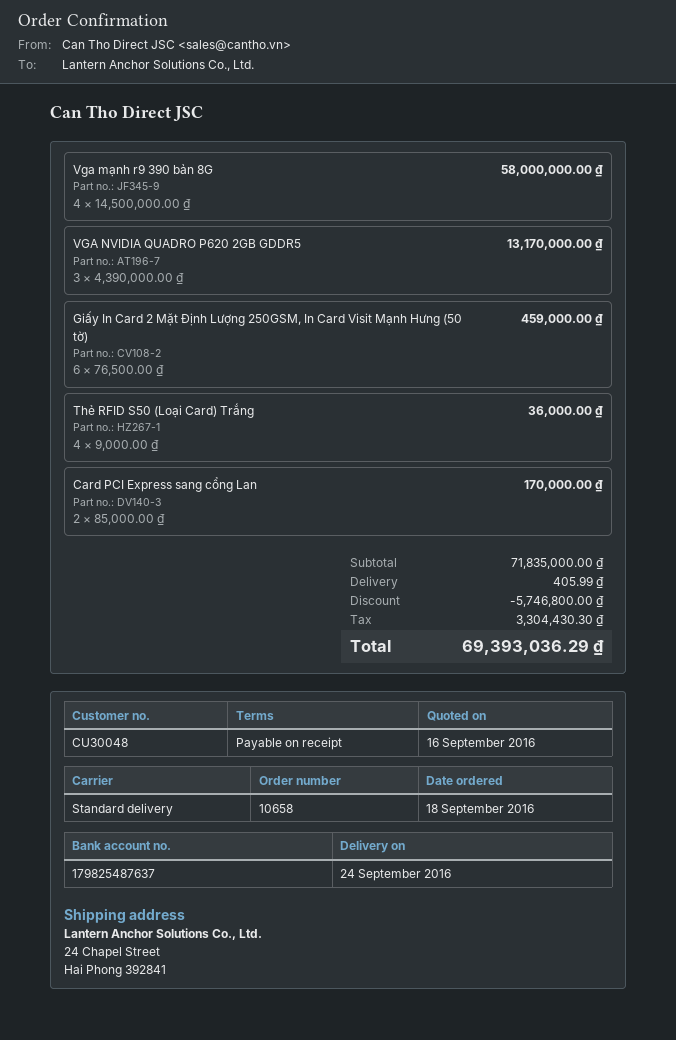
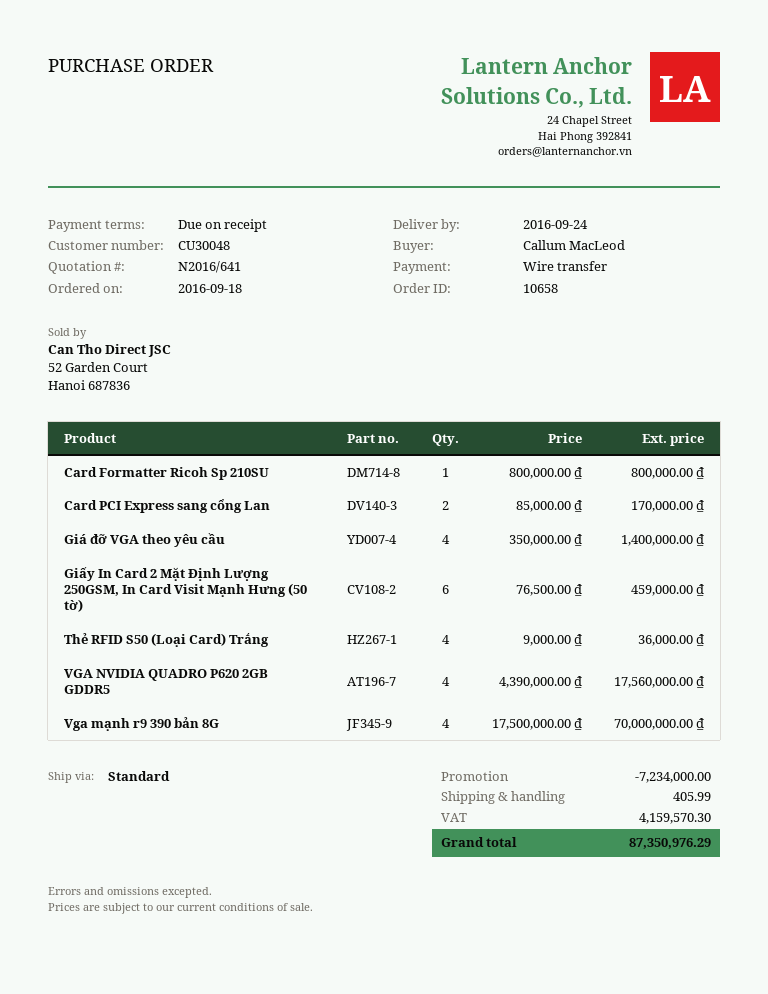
Vga mạnh r9 390 bản 8G: 4 x 14500000.00 = 58000000.00 -> 4 x 17500000.00 = 70000000.00
VGA NVIDIA QUADRO P620 2GB GDDR5: 3 x 4390000.00 = 13170000.00 -> 4 x 4390000.00 = 17560000.00
Card Formatter Ricoh Sp 210SU: none -> 1 x 800000.00 = 800000.00
Giá đỡ VGA theo yêu cầu: none -> 4 x 350000.00 = 1400000.00
discount: 5746800.00 -> 7234000.00
tax: 3304430.30 -> 4159570.30
total: 69393036.29 -> 87350976.29

